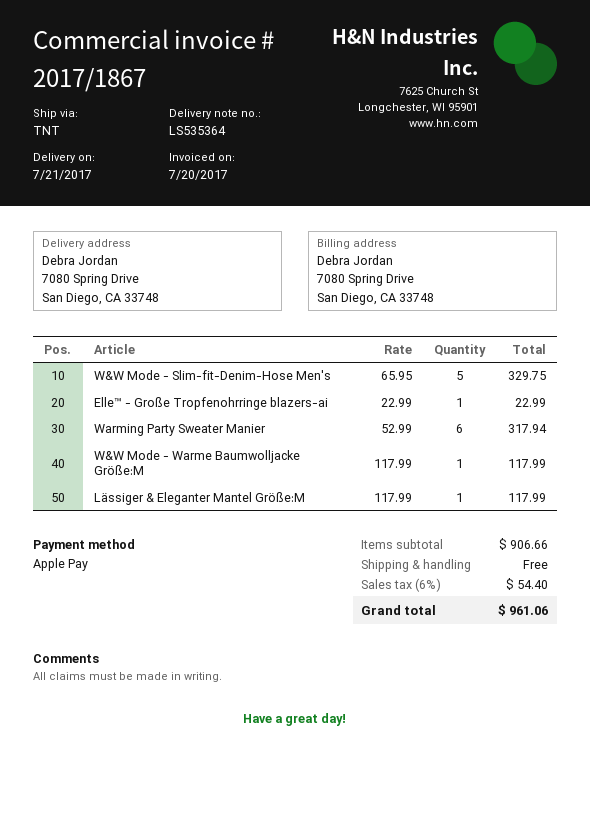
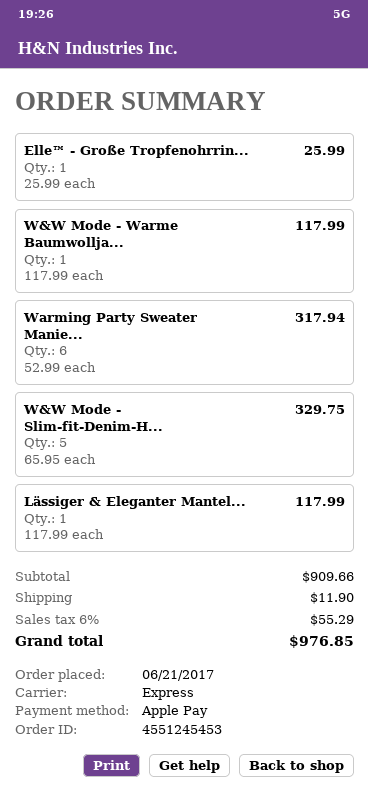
shipping method: TNT -> express
Elle™ - Große Tropfenohrringe blazers-ai: 1 x 22.99 = 22.99 -> 1 x 25.99 = 25.99
subtotal: 906.66 -> 909.66
shipping: 0.00 -> 11.90
tax: 6% = 54.40 -> 6% = 55.29
total: 961.06 -> 976.85

